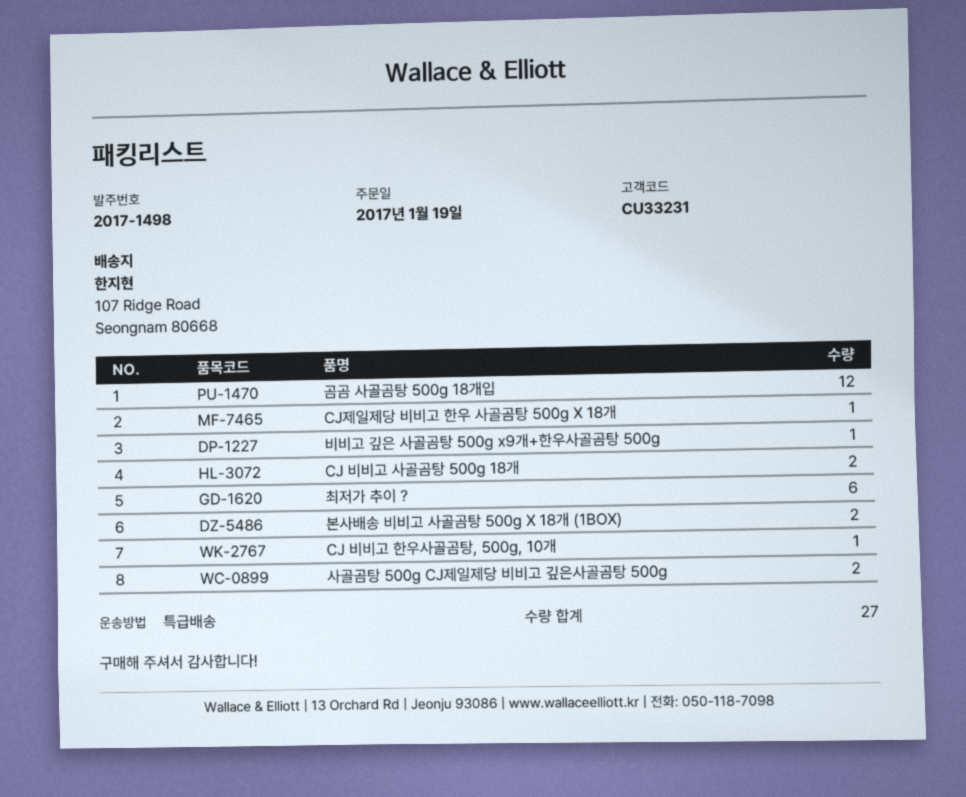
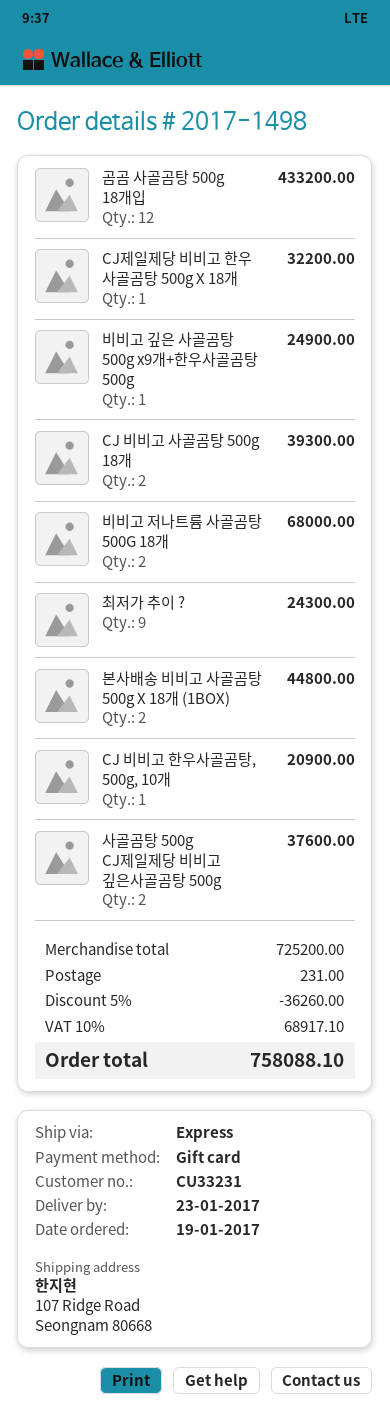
최저가 추이 ?: 6 -> 9
비비고 저나트륨 사골곰탕 500G 18개: none -> 2

